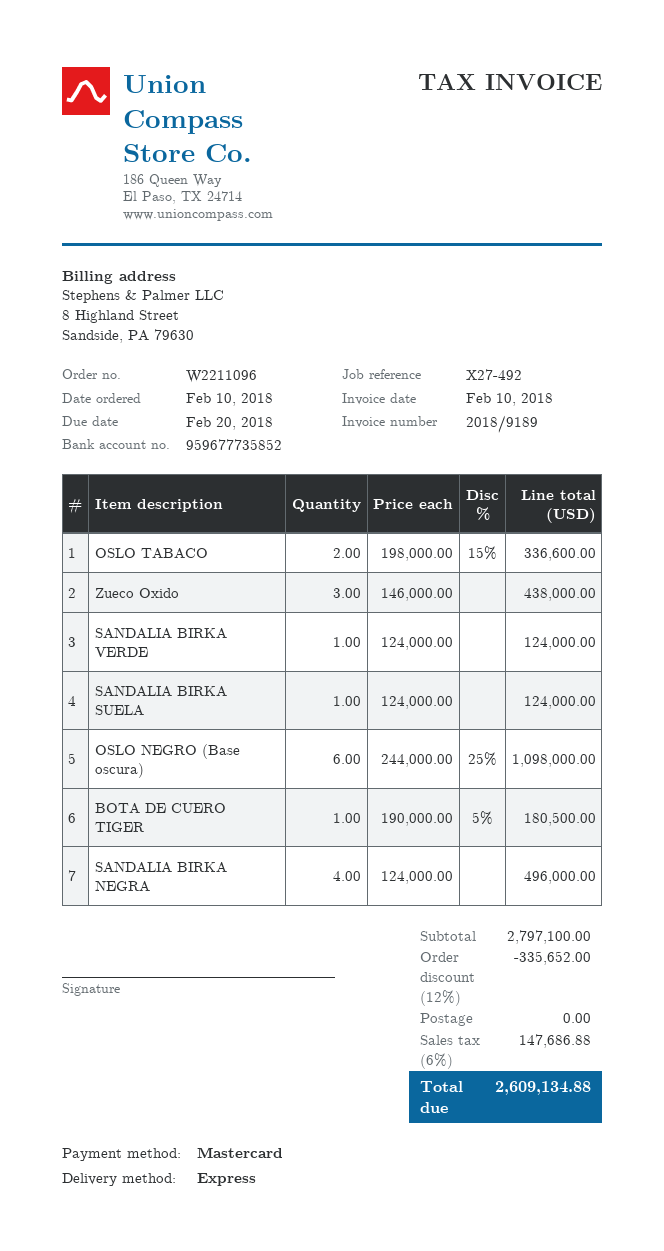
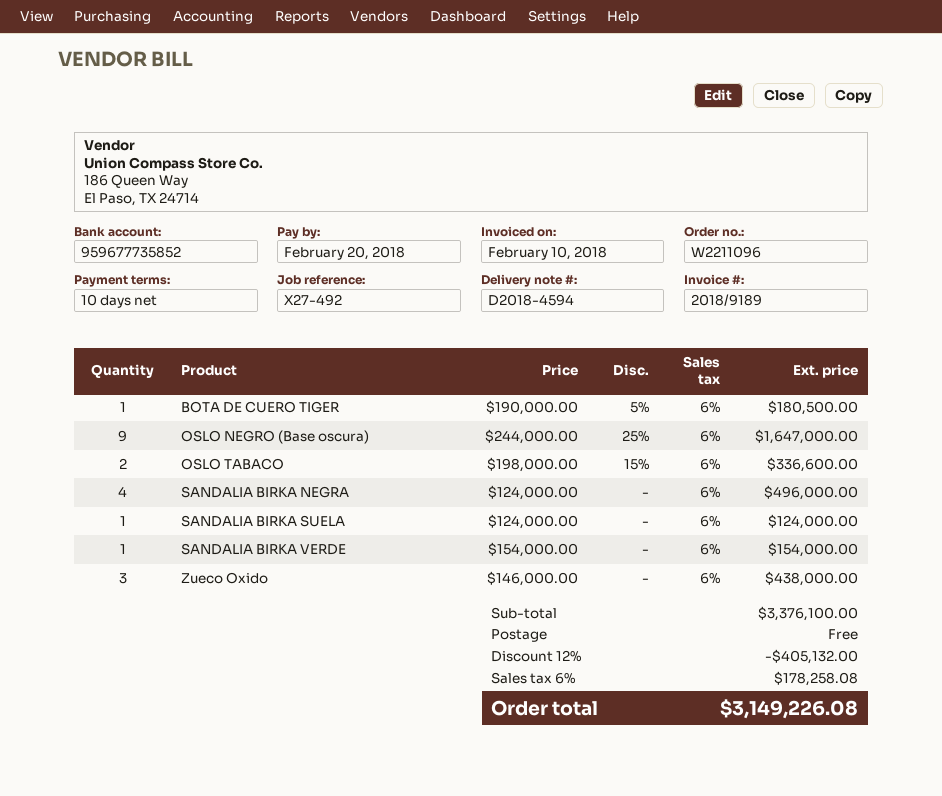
SANDALIA BIRKA VERDE: 1 x 124000.00 = 124000.00 -> 1 x 154000.00 = 154000.00
OSLO NEGRO (Base oscura): 6 x 244000.00 - 25% = 1098000.00 -> 9 x 244000.00 - 25% = 1647000.00
subtotal: 2797100.00 -> 3376100.00
discount: 12% = 335652.00 -> 12% = 405132.00
tax: 6% = 147686.88 -> 6% = 178258.08
total: 2609134.88 -> 3149226.08

